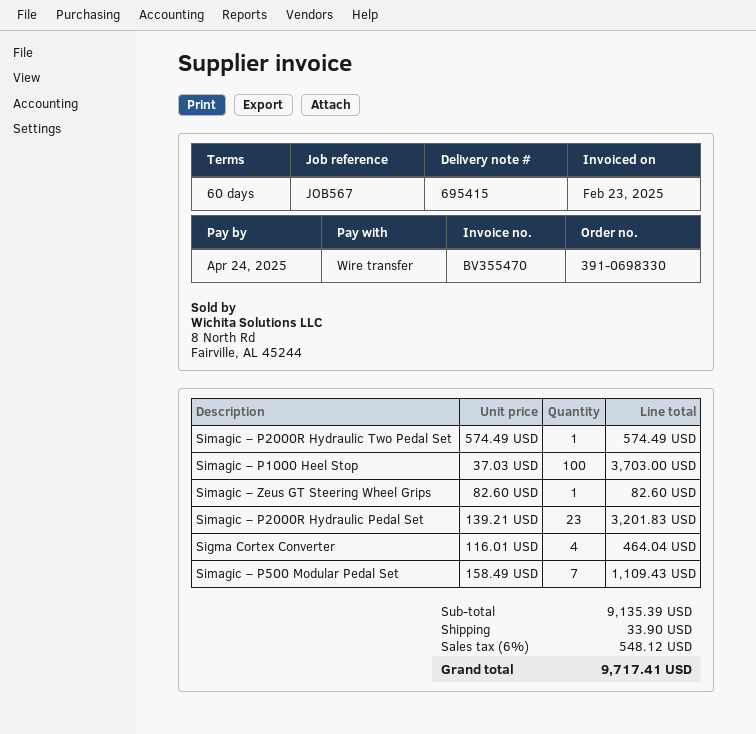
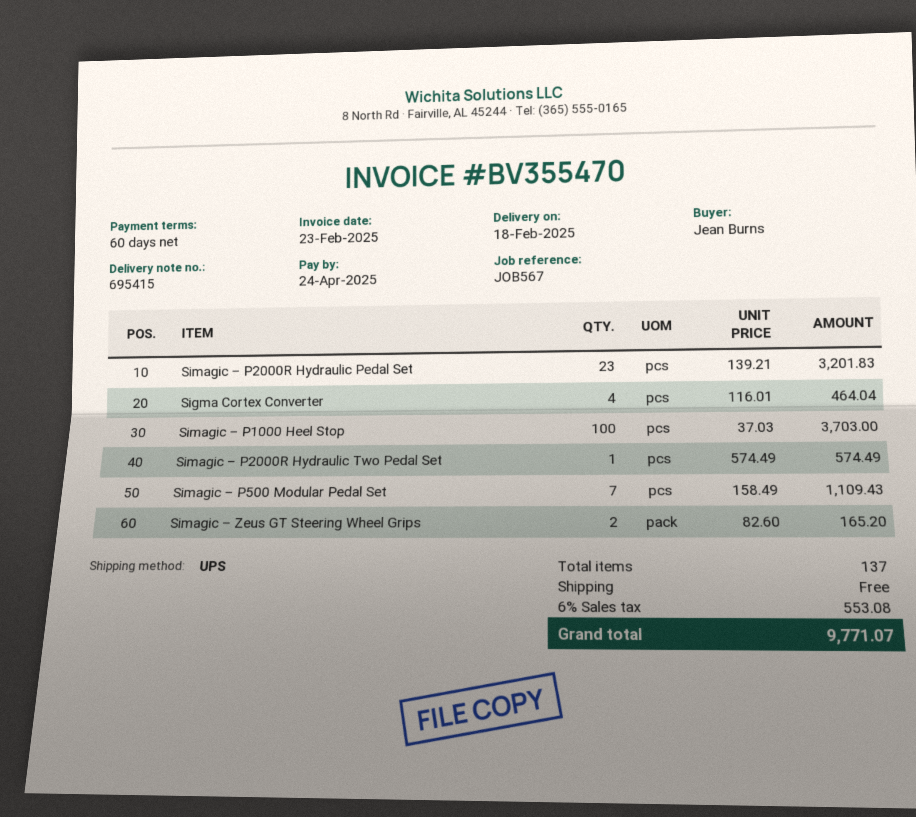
Simagic – Zeus GT Steering Wheel Grips: 1 x 82.60 = 82.60 -> 2 x 82.60 = 165.20
shipping: 33.90 -> 0.00
tax: 6% = 548.12 -> 6% = 553.08
total: 9717.41 -> 9771.07

